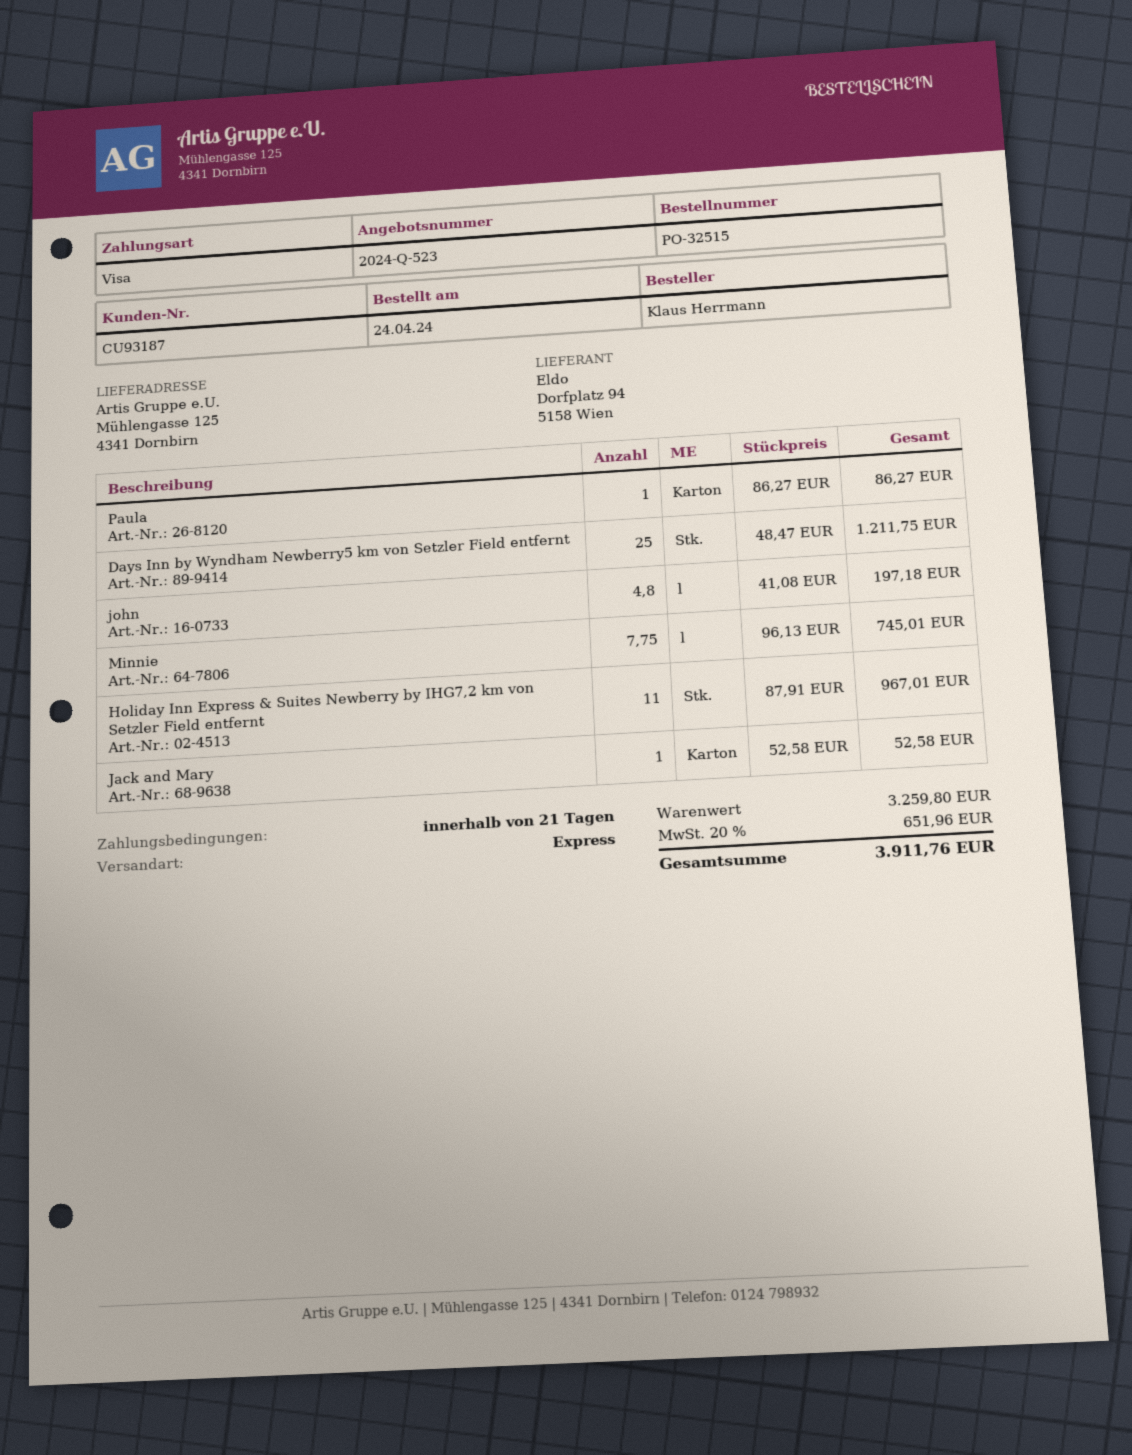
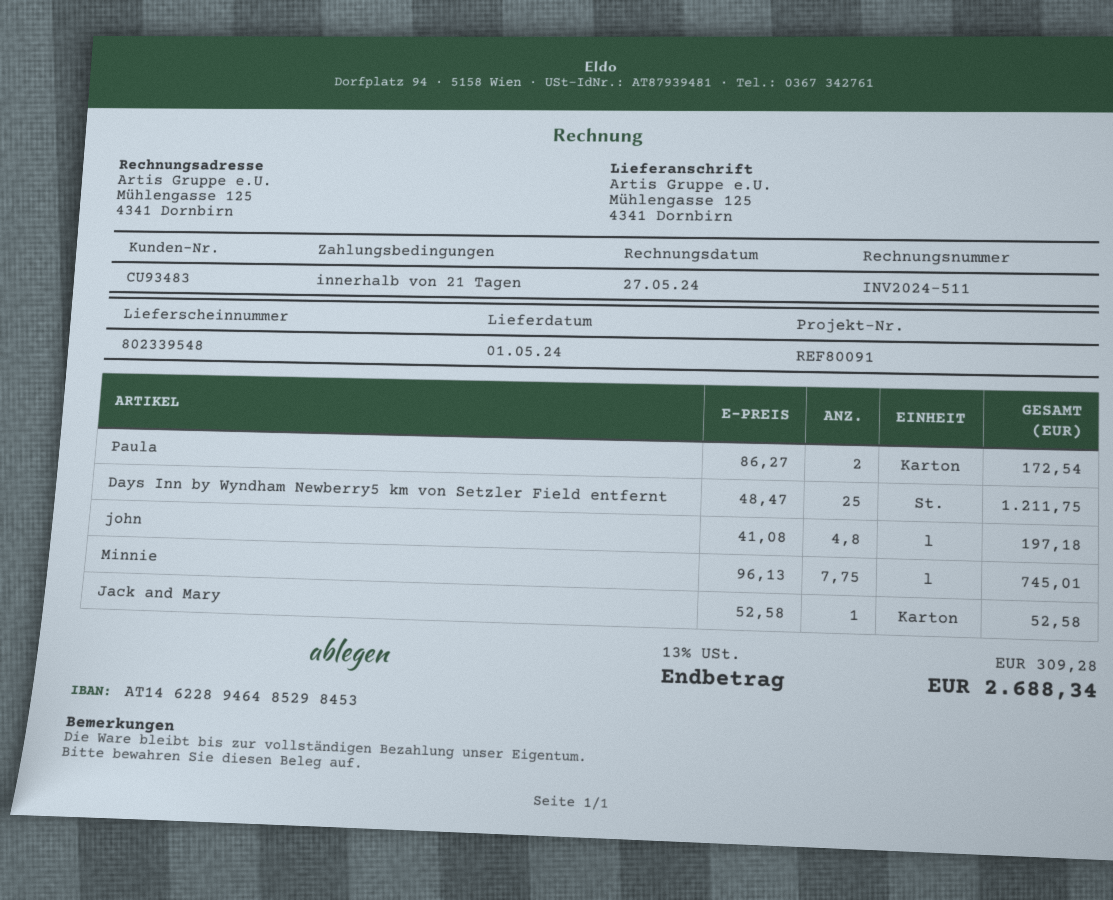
customer number: CU93187 -> CU93483
Paula: 1 x 86.27 = 86.27 -> 2 x 86.27 = 172.54
Holiday Inn Express & Suites Newberry by IHG7,2 km von Setzler Field entfernt: 11 x 87.91 = 967.01 -> none
tax: 20% = 651.96 -> 13% = 309.28
total: 3911.76 -> 2688.34

